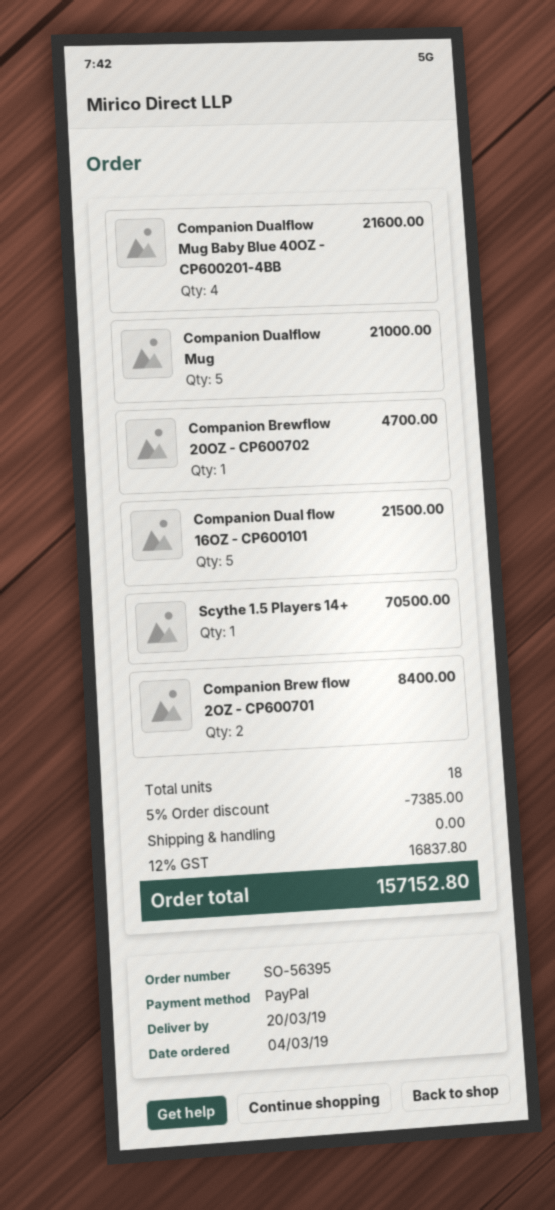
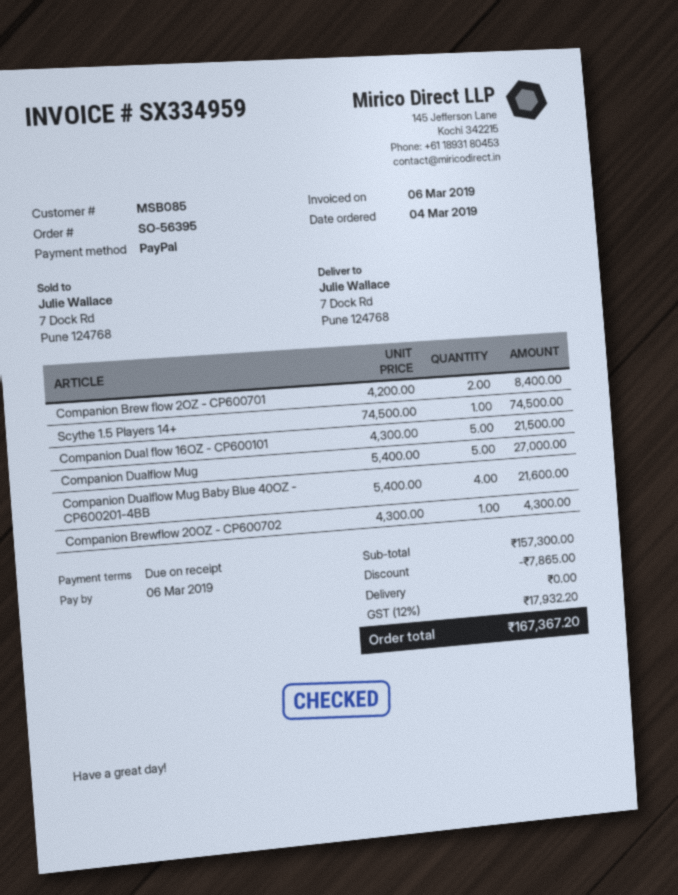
Companion Dualflow Mug: 5 for 21000.00 -> 5 for 27000.00
Companion Brewflow 20OZ - CP600702: 1 for 4700.00 -> 1 for 4300.00
Scythe 1.5 Players 14+: 1 for 70500.00 -> 1 for 74500.00
discount: 7385.00 -> 7865.00
tax: 12% = 16837.80 -> 12% = 17932.20
total: 157152.80 -> 167367.20

